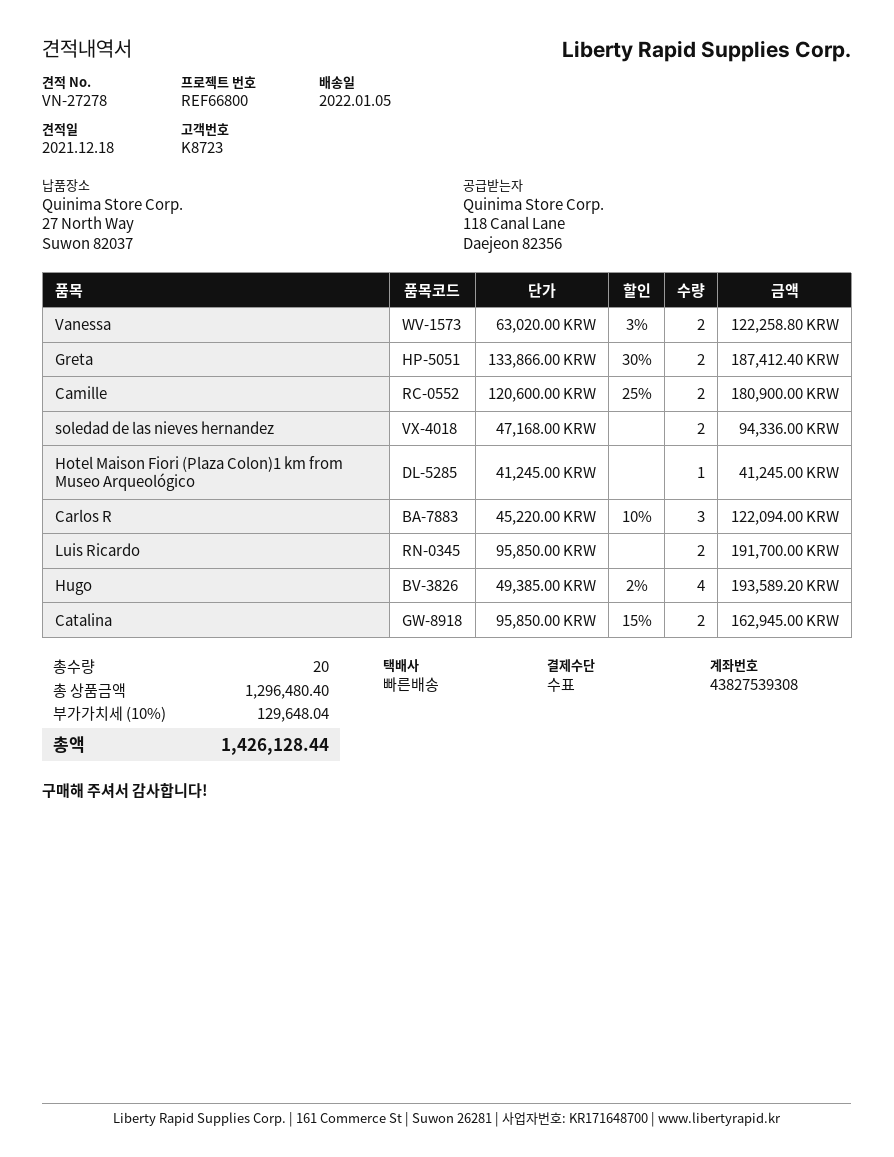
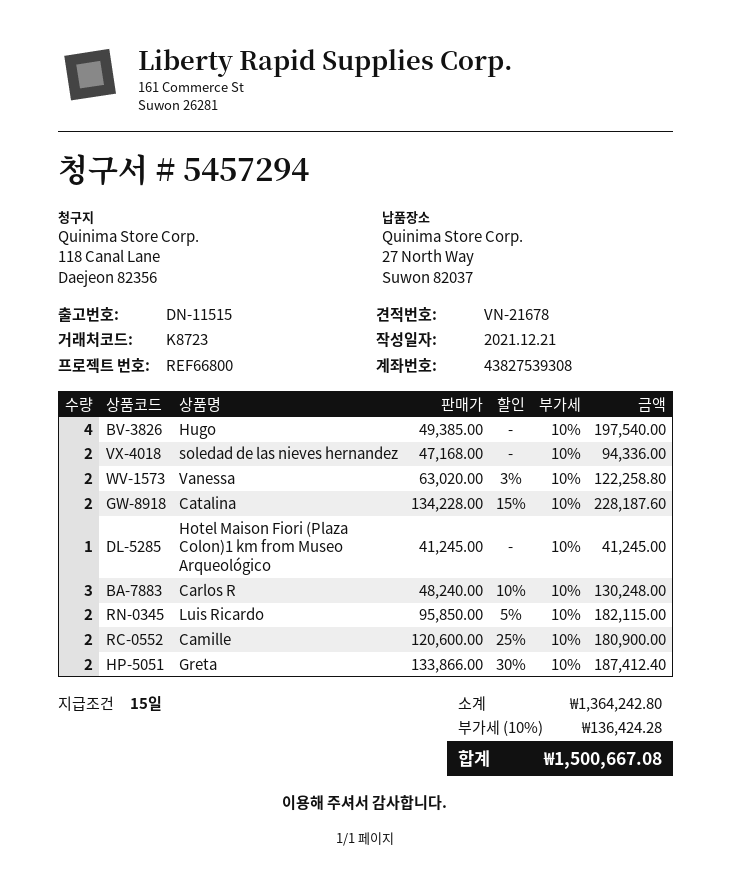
quote number: VN-27278 -> VN-21678
Carlos R: 3 x 45220.00 - 10% = 122094.00 -> 3 x 48240.00 - 10% = 130248.00
Luis Ricardo: 2 x 95850.00 = 191700.00 -> 2 x 95850.00 - 5% = 182115.00
Hugo: 4 x 49385.00 - 2% = 193589.20 -> 4 x 49385.00 = 197540.00
Catalina: 2 x 95850.00 - 15% = 162945.00 -> 2 x 134228.00 - 15% = 228187.60
subtotal: 1296480.40 -> 1364242.80
tax: 10% = 129648.04 -> 10% = 136424.28
total: 1426128.44 -> 1500667.08

